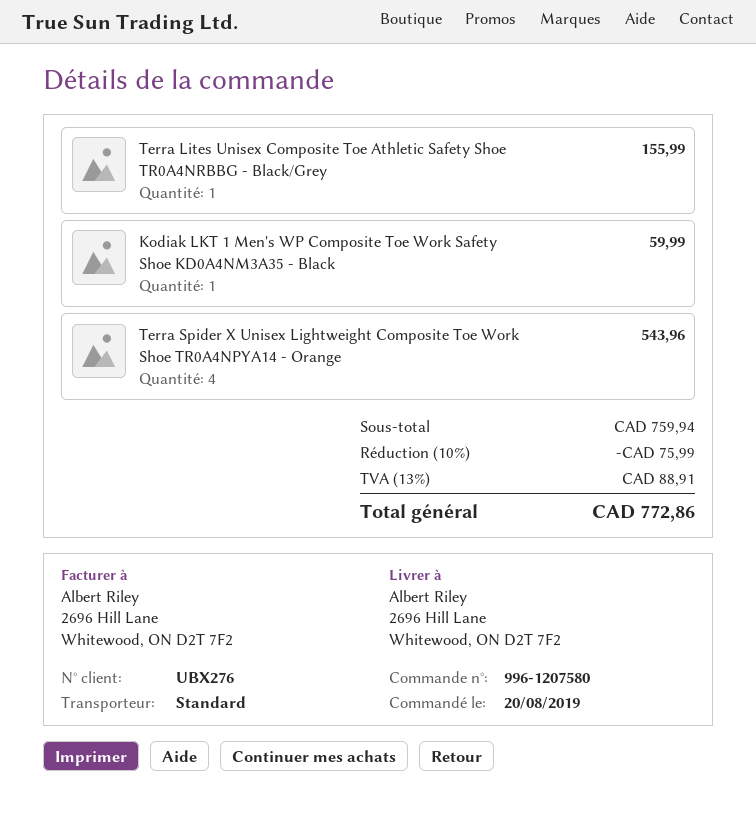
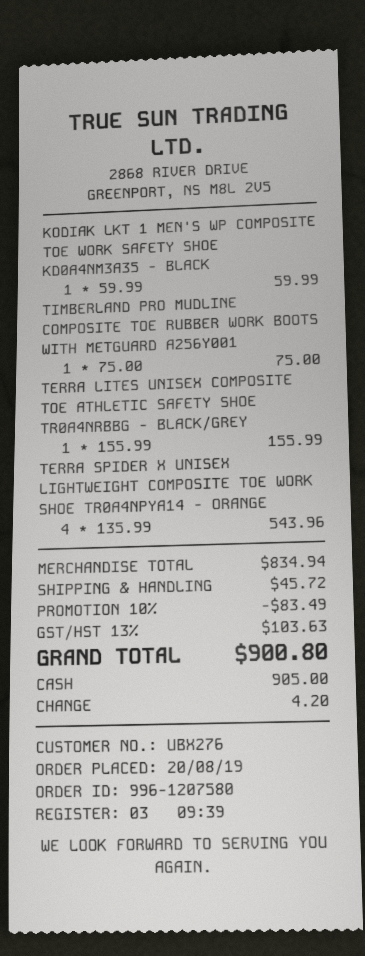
TIMBERLAND PRO MUDLINE COMPOSITE TOE RUBBER WORK BOOTS WITH METGUARD A256Y001: none -> 1 for 75.00
subtotal: 759.94 -> 834.94
discount: 10% = 75.99 -> 10% = 83.49
shipping: none -> 45.72
tax: 13% = 88.91 -> 13% = 103.63
total: 772.86 -> 900.80

